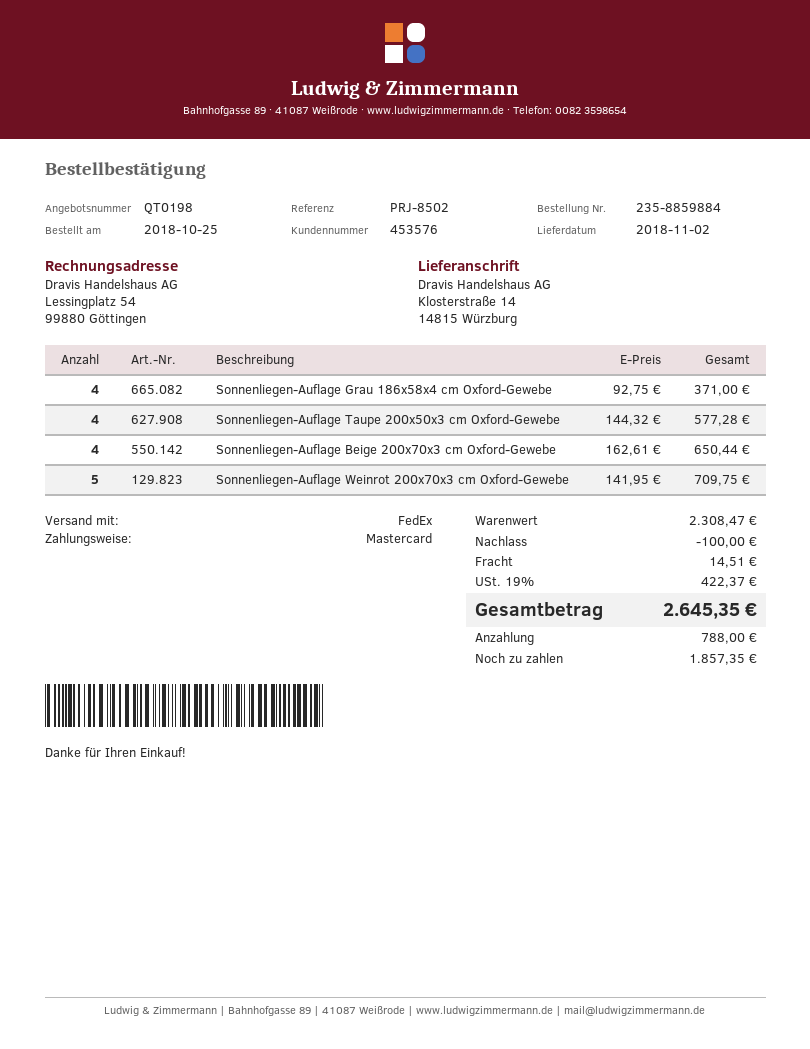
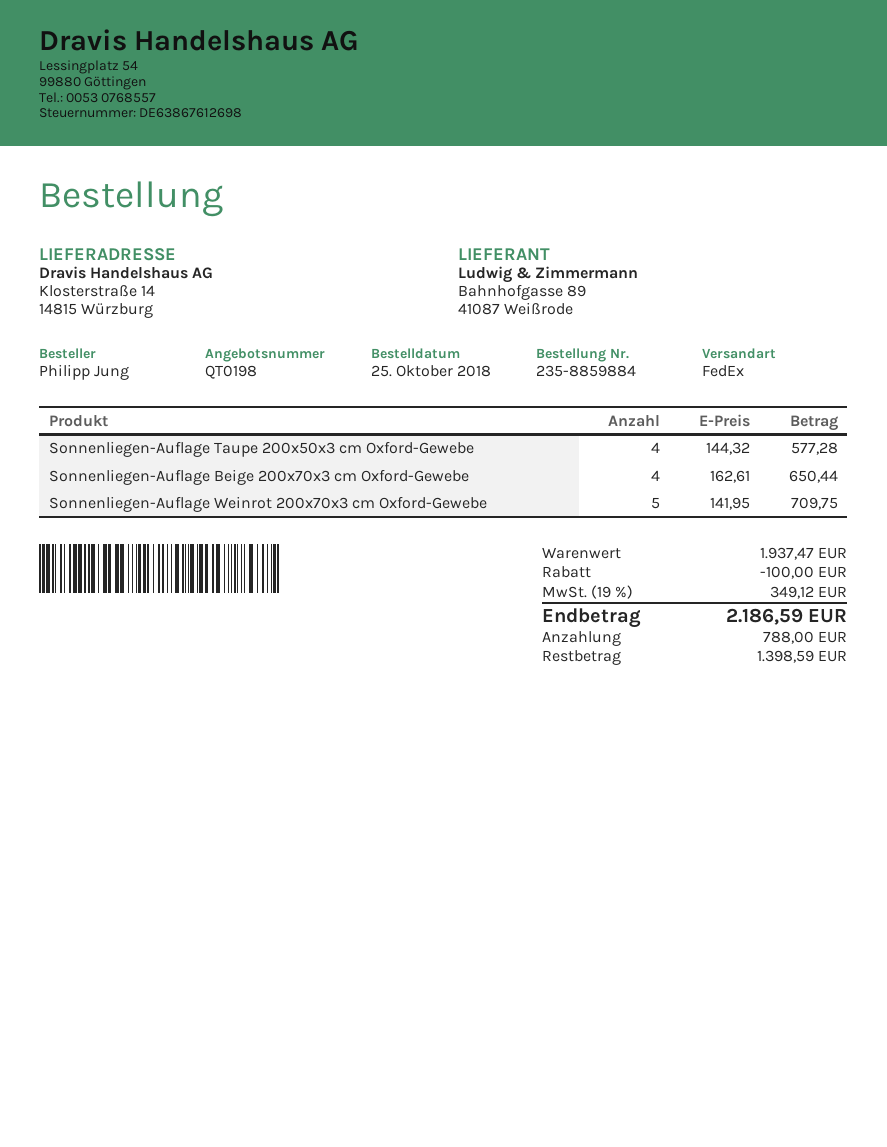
Sonnenliegen-Auflage Grau 186x58x4 cm Oxford-Gewebe: 4 x 92.75 = 371.00 -> none
subtotal: 2308.47 -> 1937.47
shipping: 14.51 -> none
tax: 19% = 422.37 -> 19% = 349.12
total: 2645.35 -> 2186.59
balance: 1857.35 -> 1398.59

